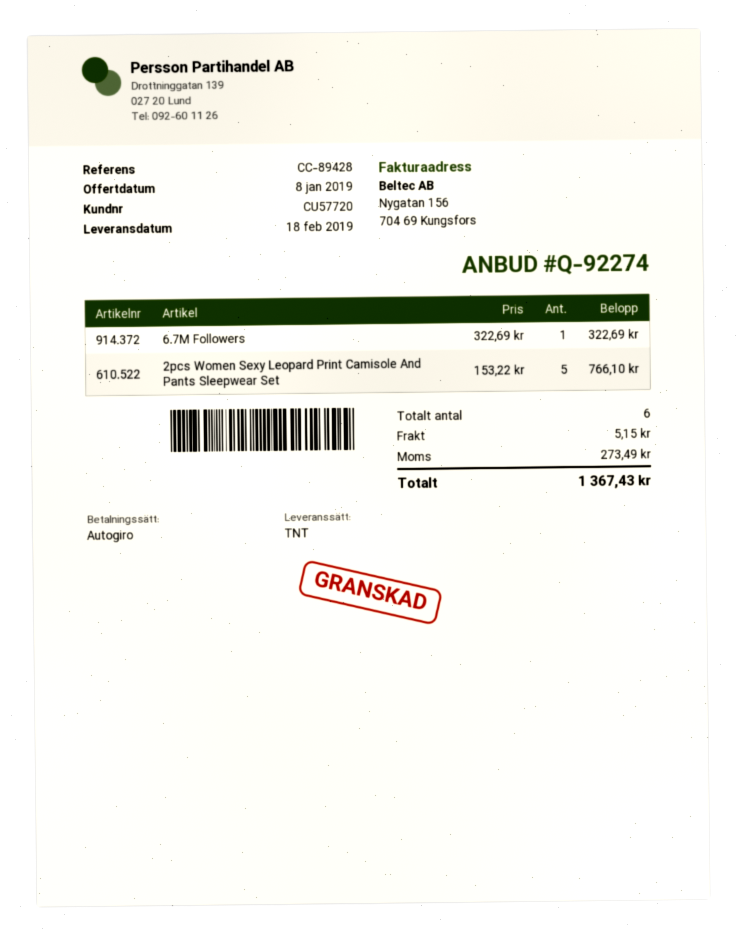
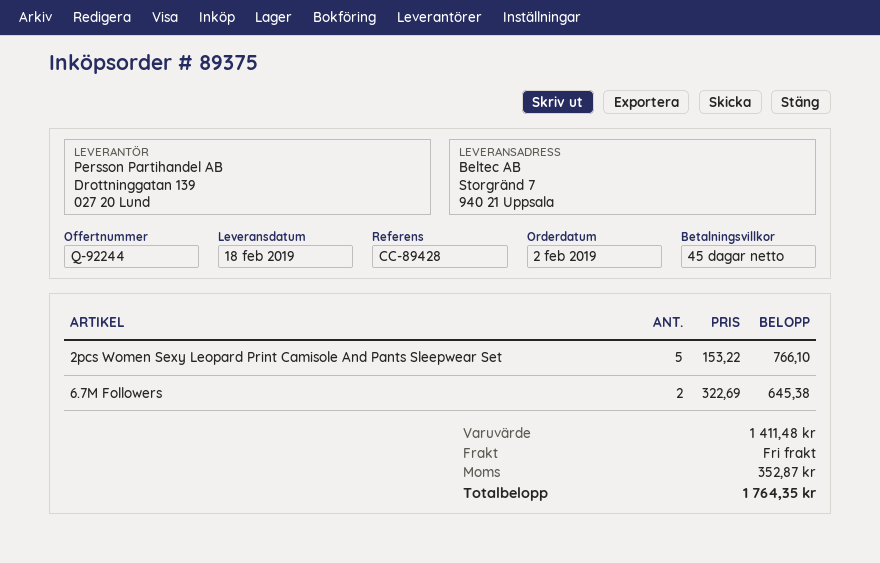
quote number: Q-92274 -> Q-92244
6.7M Followers: 1 x 322.69 = 322.69 -> 2 x 322.69 = 645.38
shipping: 5.15 -> 0.00
tax: 273.49 -> 352.87
total: 1367.43 -> 1764.35

